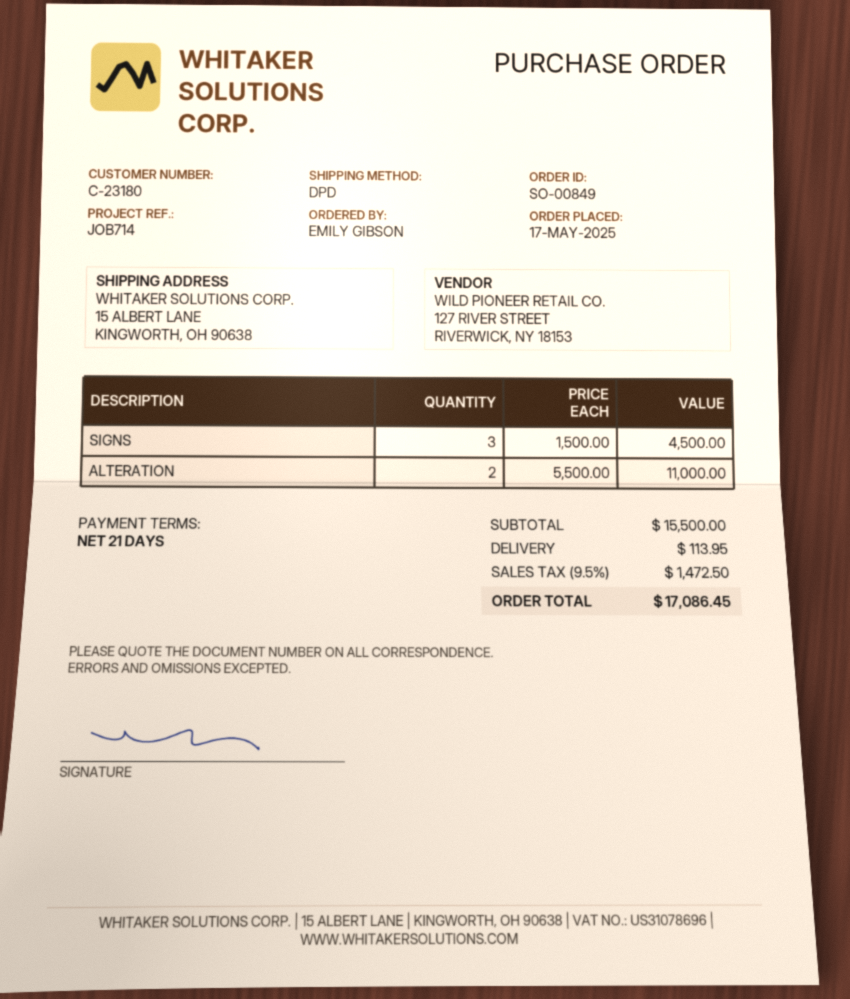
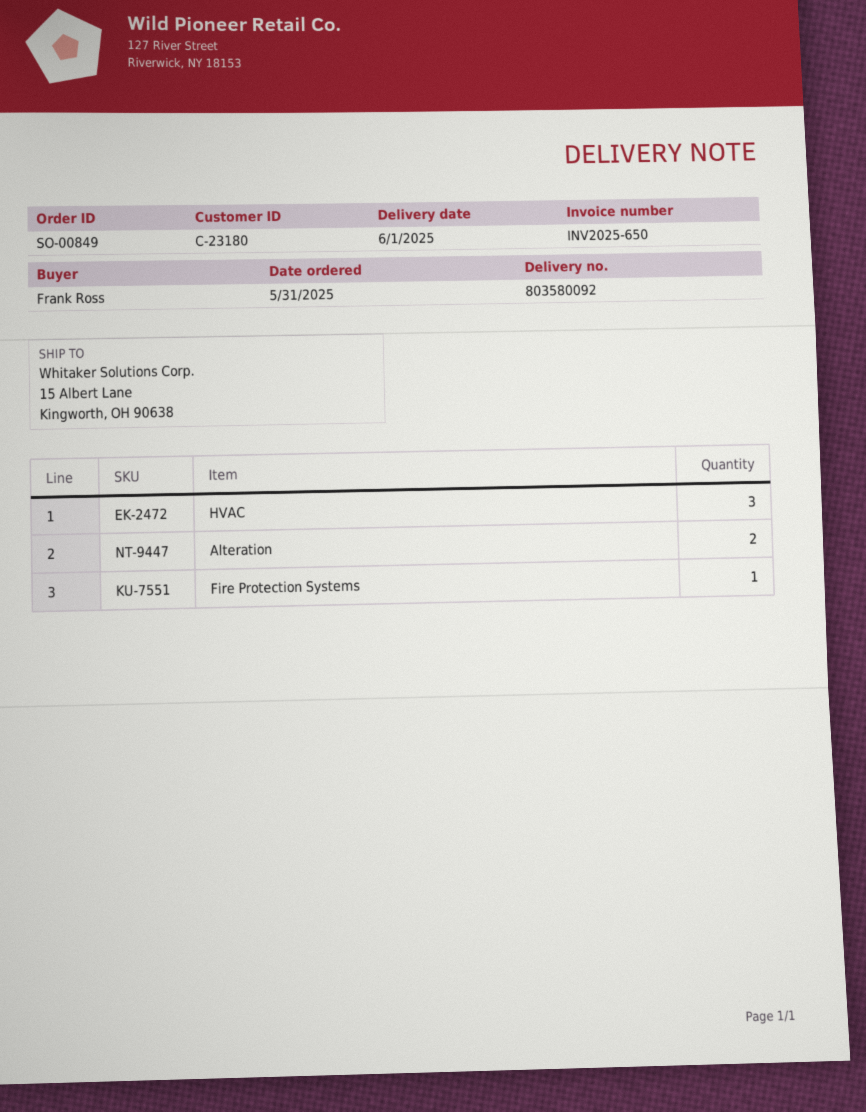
order date: 2025-05-17 -> 2025-05-31
ordered by: EMILY GIBSON -> Frank Ross
SIGNS: 3 -> none
HVAC: none -> 3
Fire Protection Systems: none -> 1

